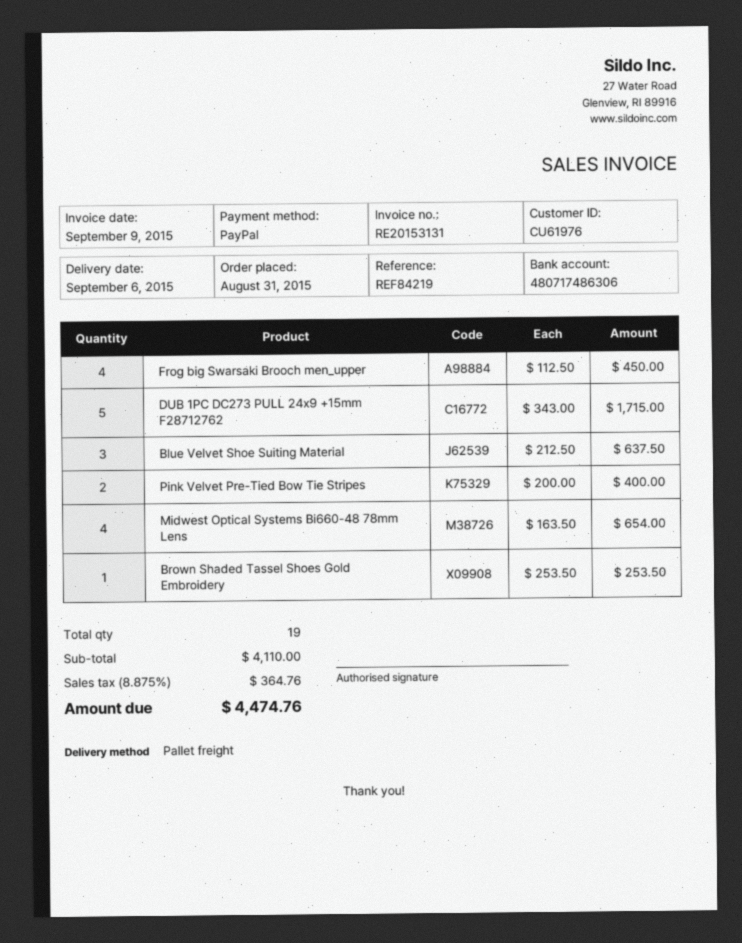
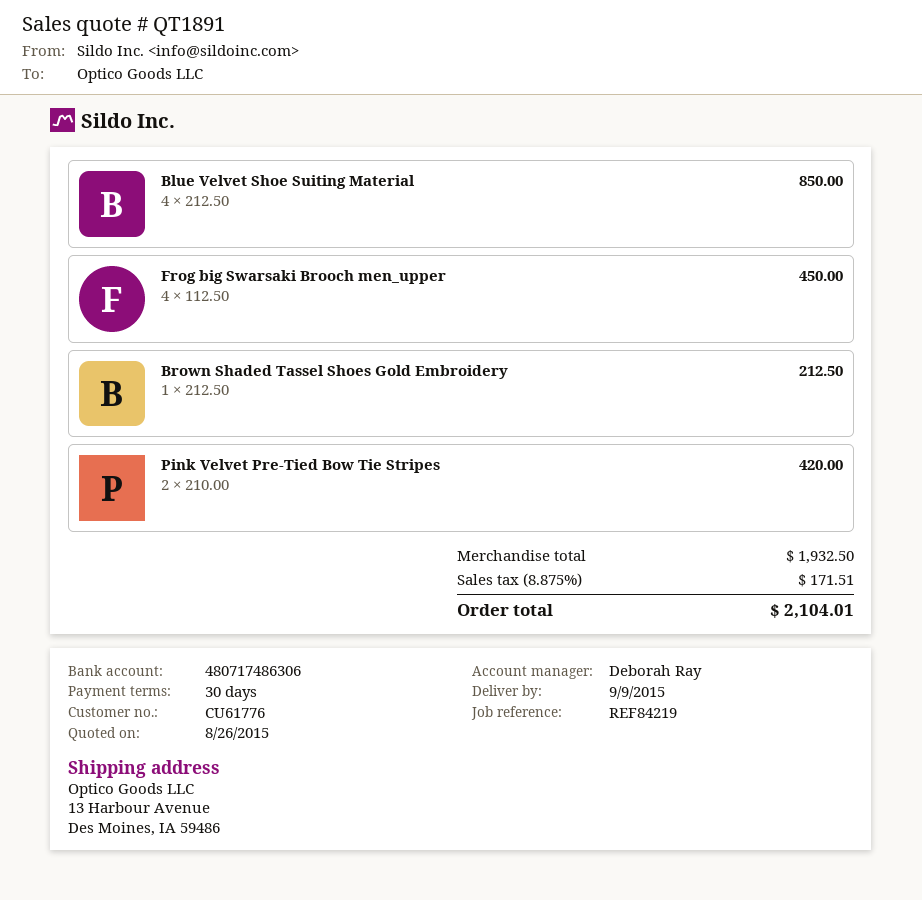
delivery date: 2015-09-06 -> 2015-09-09
customer number: CU61976 -> CU61776
DUB 1PC DC273 PULL 24x9 +15mm F28712762: 5 x 343.00 = 1715.00 -> none
Blue Velvet Shoe Suiting Material: 3 x 212.50 = 637.50 -> 4 x 212.50 = 850.00
Pink Velvet Pre-Tied Bow Tie Stripes: 2 x 200.00 = 400.00 -> 2 x 210.00 = 420.00
Midwest Optical Systems Bi660-48 78mm Lens: 4 x 163.50 = 654.00 -> none
Brown Shaded Tassel Shoes Gold Embroidery: 1 x 253.50 = 253.50 -> 1 x 212.50 = 212.50
subtotal: 4110.00 -> 1932.50
tax: 8.875% = 364.76 -> 8.875% = 171.51
total: 4474.76 -> 2104.01

